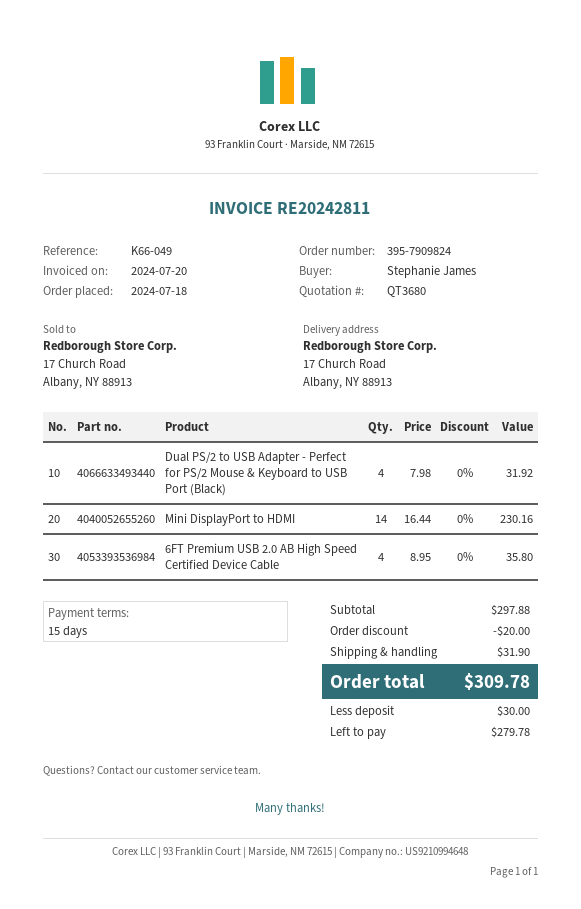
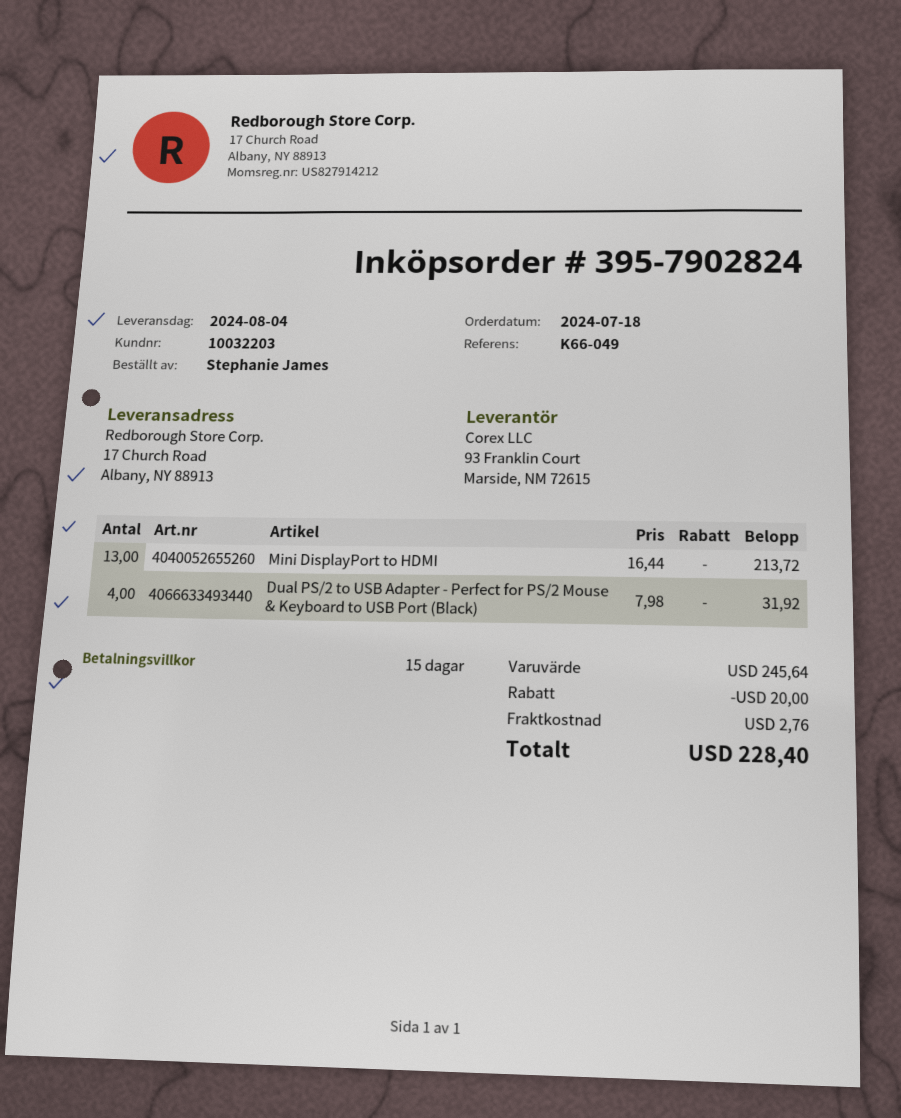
order number: 395-7909824 -> 395-7902824
Mini DisplayPort to HDMI: 14 x 16.44 = 230.16 -> 13 x 16.44 = 213.72
6FT Premium USB 2.0 AB High Speed Certified Device Cable: 4 x 8.95 = 35.80 -> none
subtotal: 297.88 -> 245.64
shipping: 31.90 -> 2.76
total: 309.78 -> 228.40

